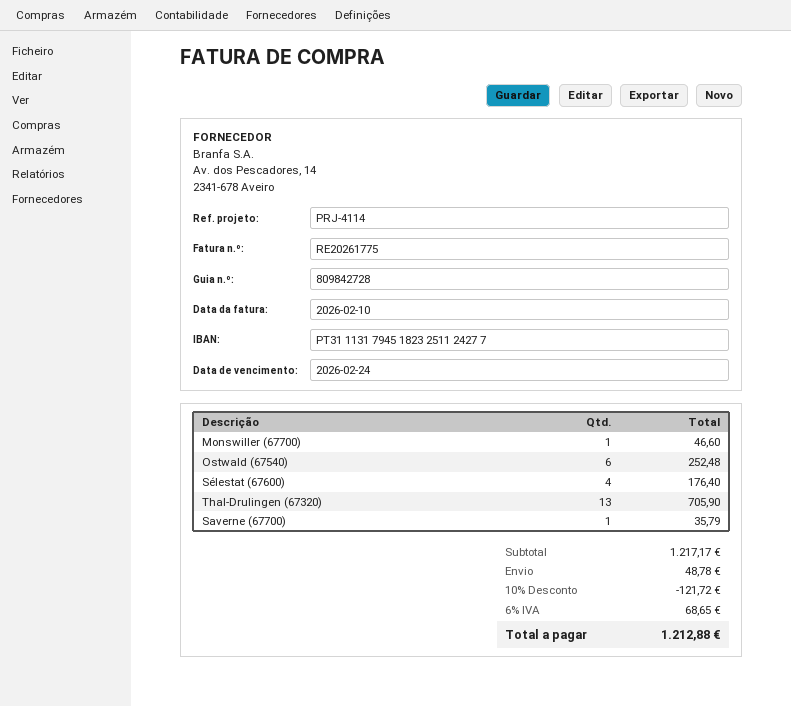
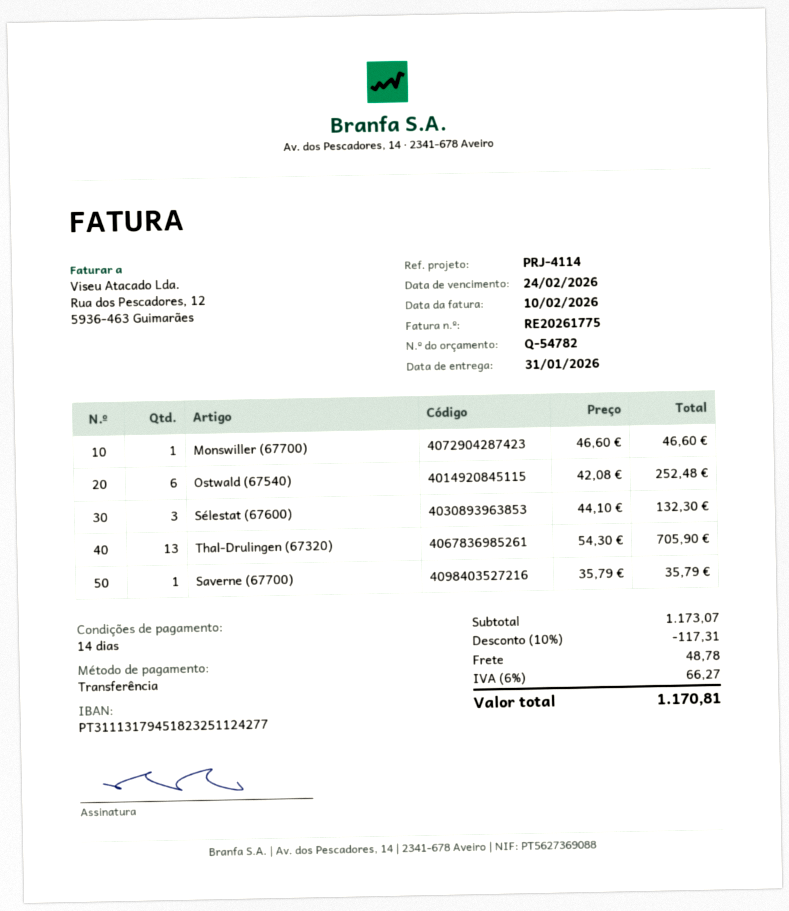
Sélestat (67600): 4 for 176.40 -> 3 for 132.30
subtotal: 1217.17 -> 1173.07
discount: 10% = 121.72 -> 10% = 117.31
tax: 6% = 68.65 -> 6% = 66.27
total: 1212.88 -> 1170.81

